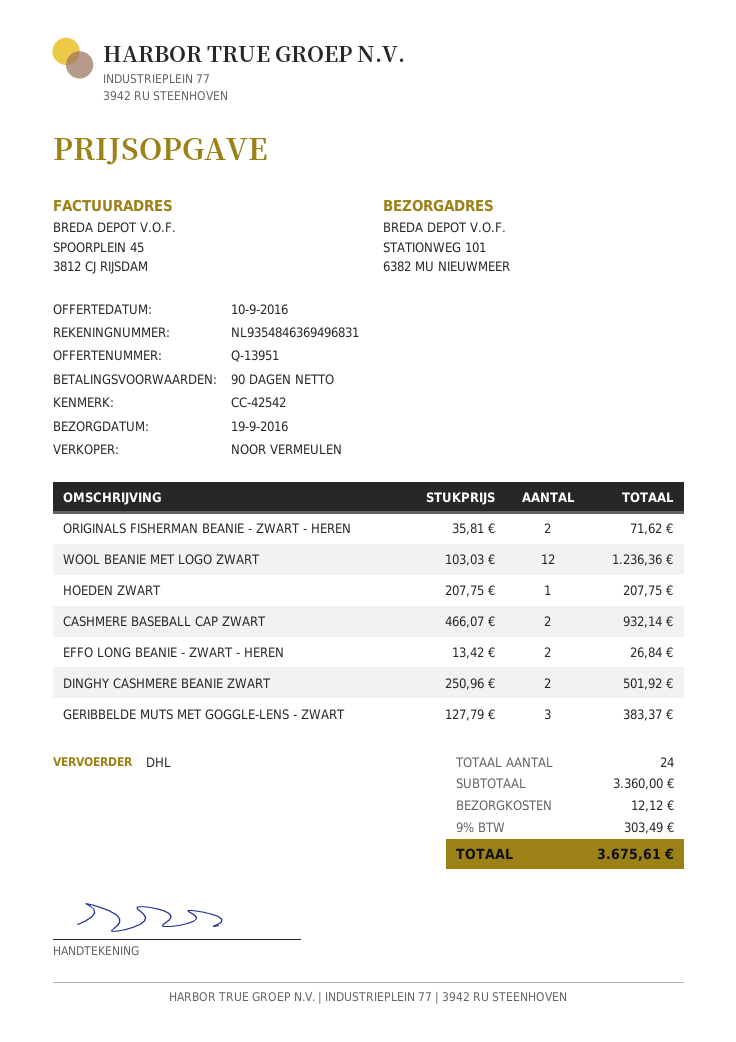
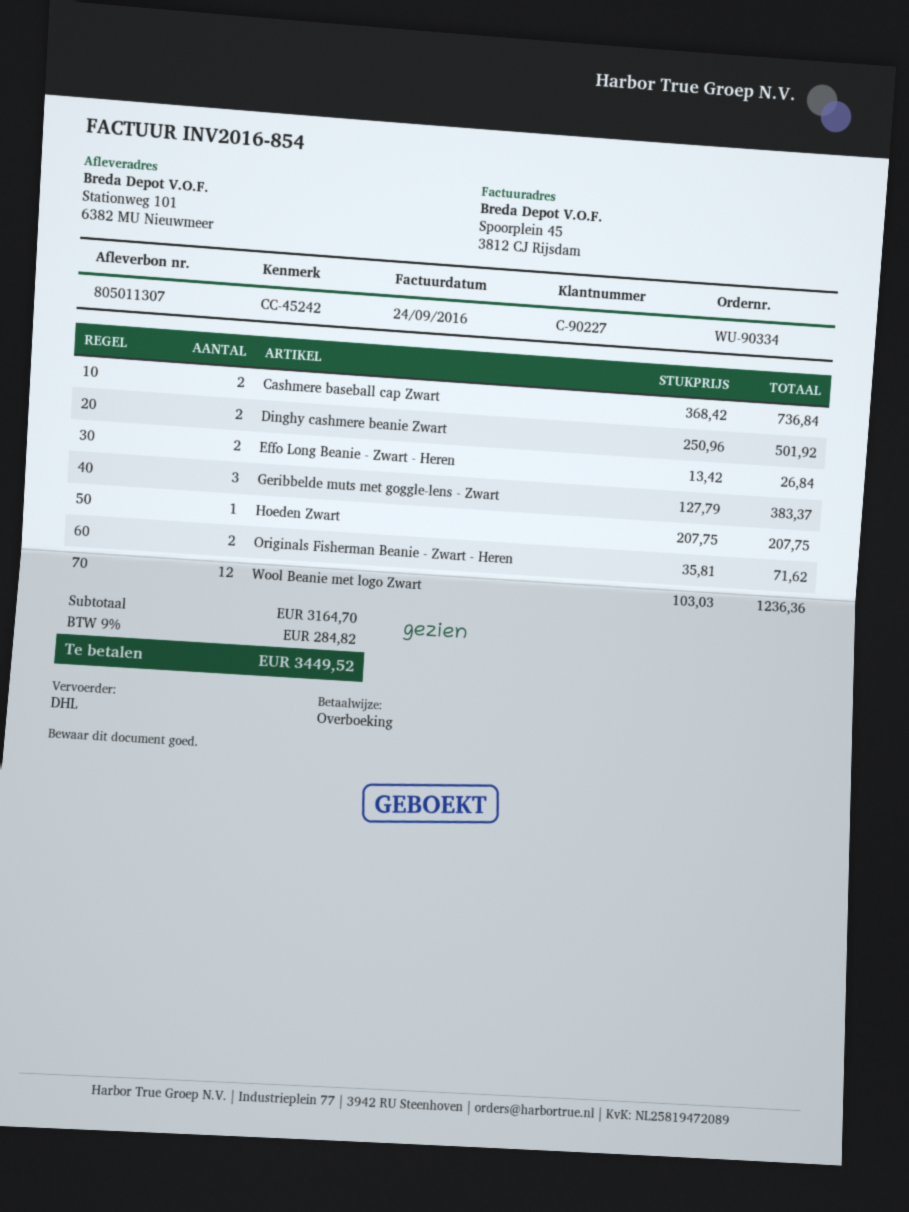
reference: CC-42542 -> CC-45242
CASHMERE BASEBALL CAP ZWART: 2 x 466.07 = 932.14 -> 2 x 368.42 = 736.84
subtotal: 3360.00 -> 3164.70
shipping: 12.12 -> none
tax: 9% = 303.49 -> 9% = 284.82
total: 3675.61 -> 3449.52

